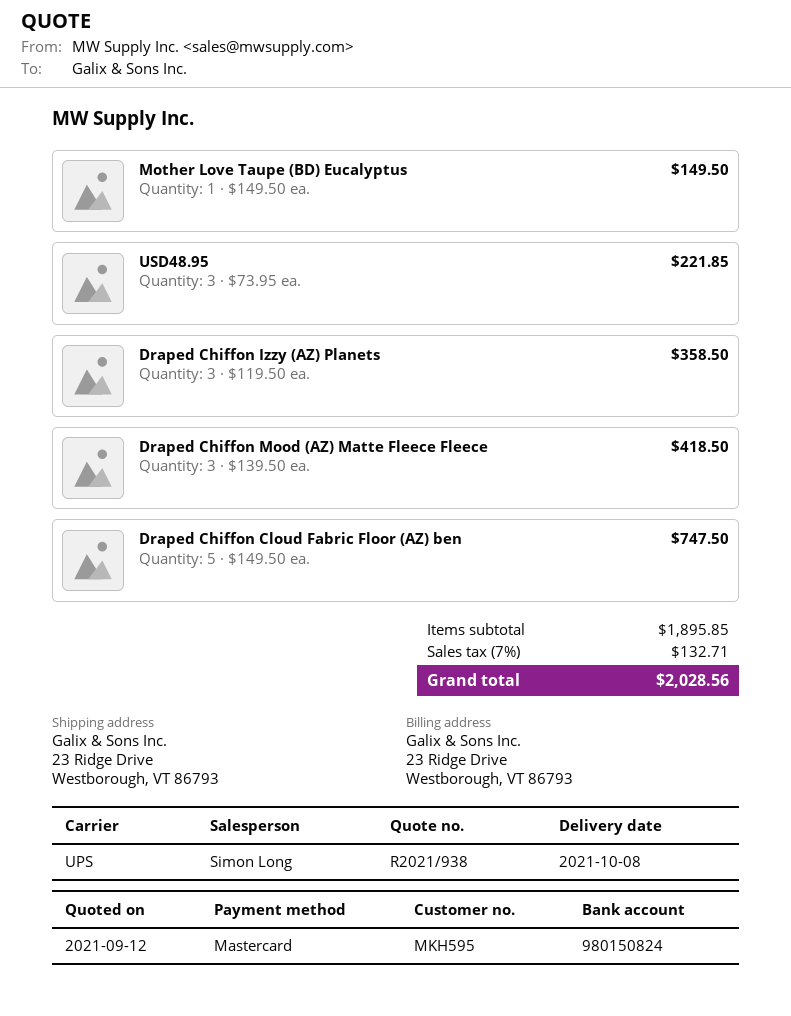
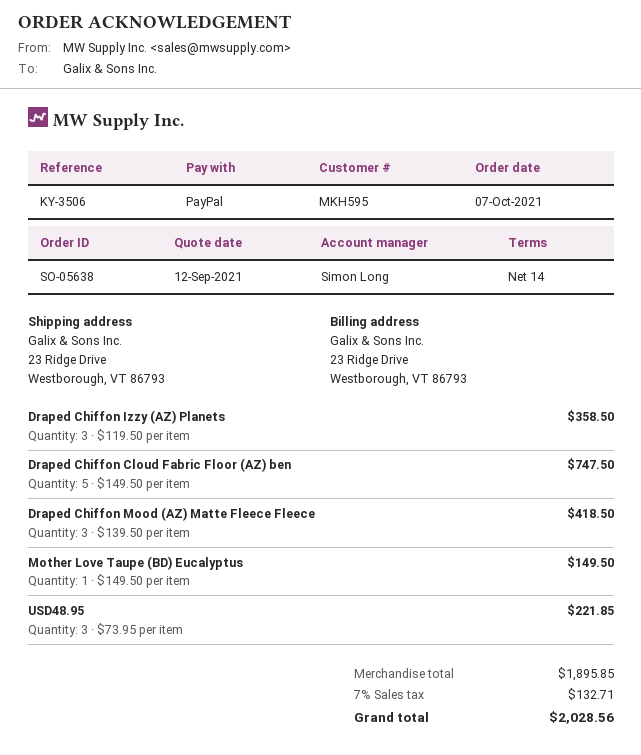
payment method: Mastercard -> PayPal

